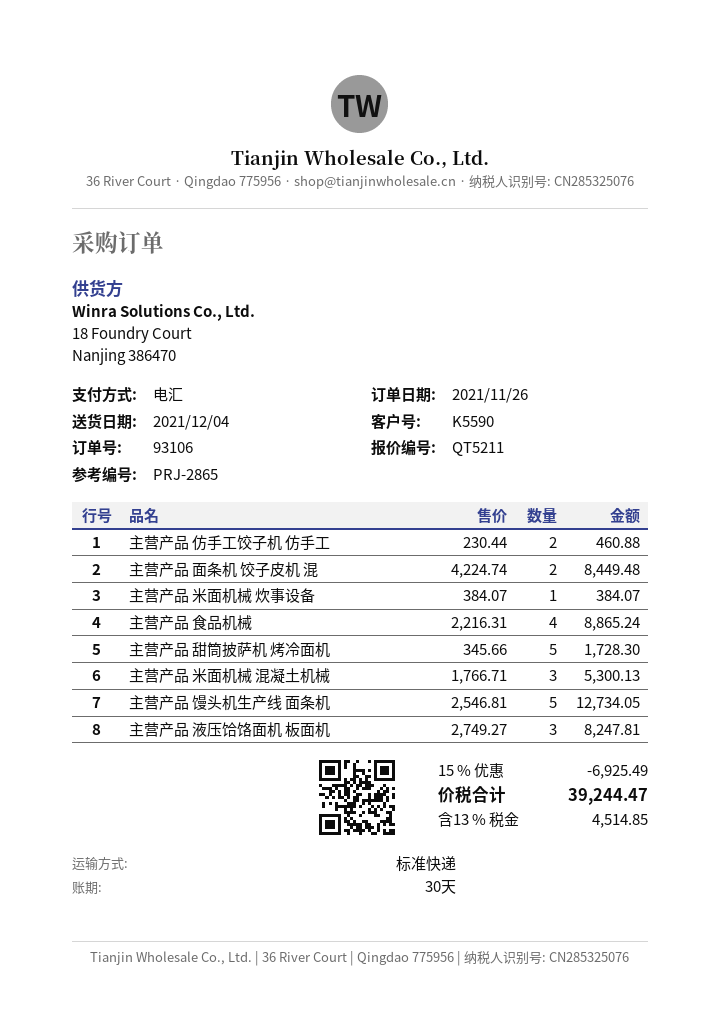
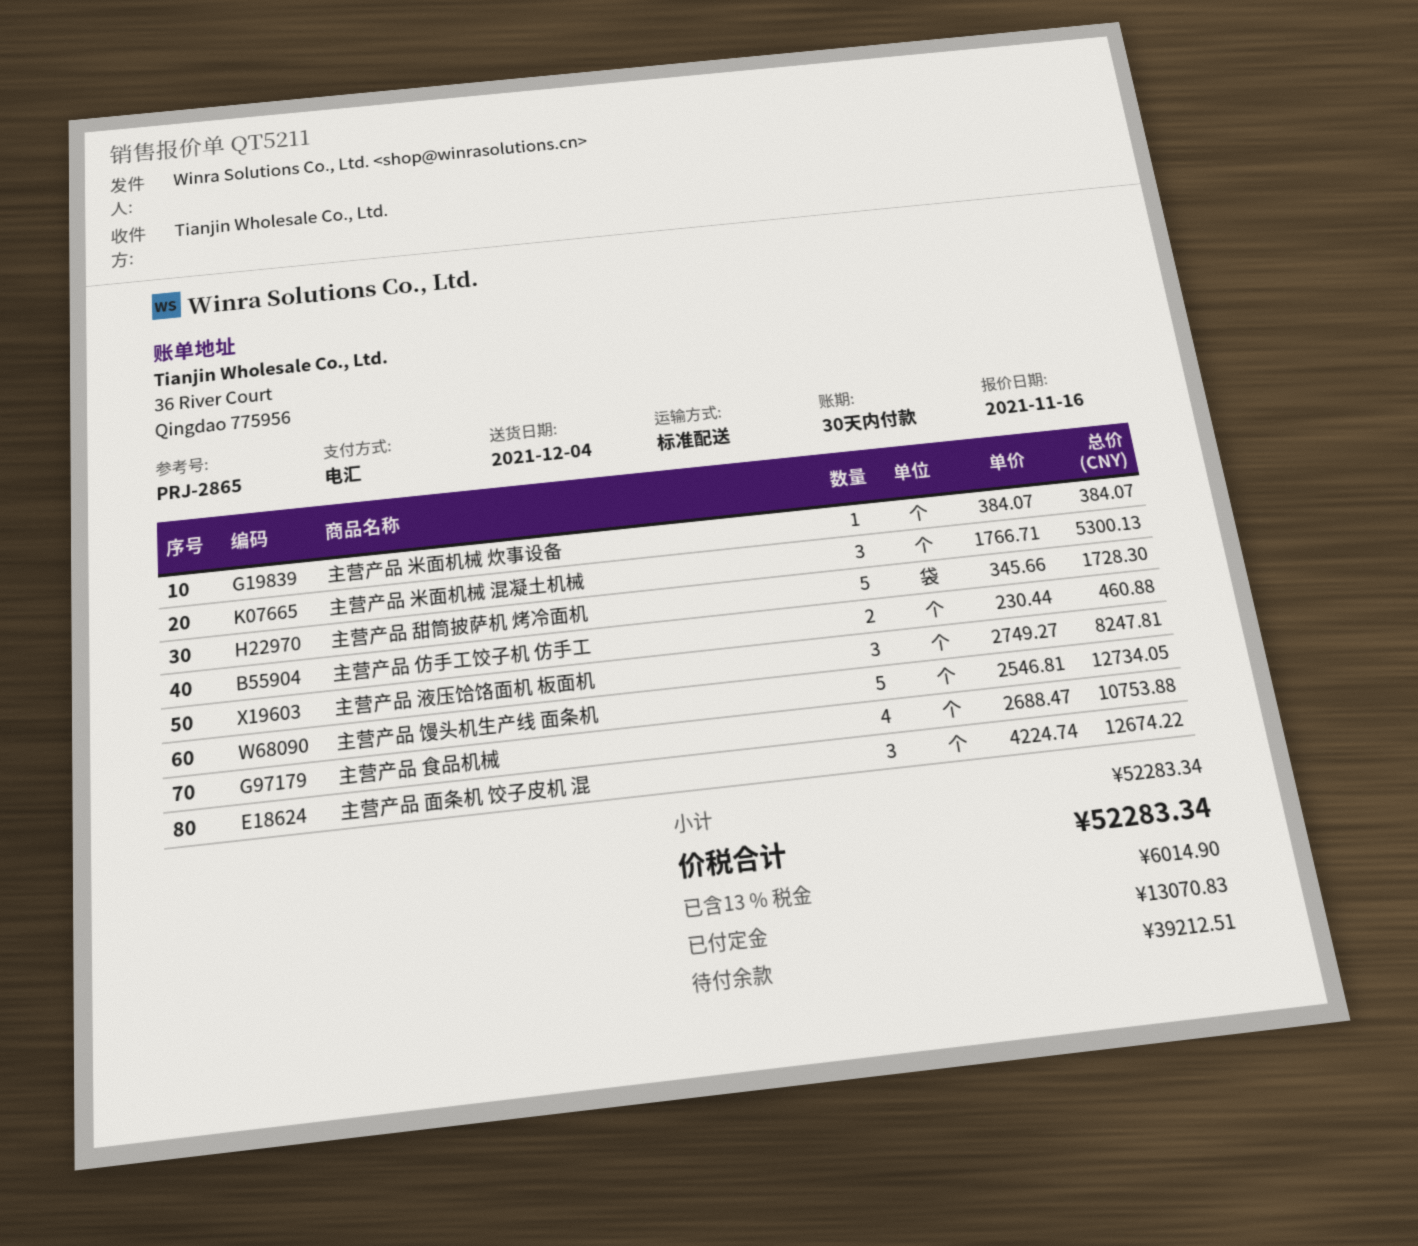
主营产品 面条机 饺子皮机 混: 2 x 4224.74 = 8449.48 -> 3 x 4224.74 = 12674.22
主营产品 食品机械: 4 x 2216.31 = 8865.24 -> 4 x 2688.47 = 10753.88
discount: 15% = 6925.49 -> none
tax: 13% = 4514.85 -> 13% = 6014.90
total: 39244.47 -> 52283.34

